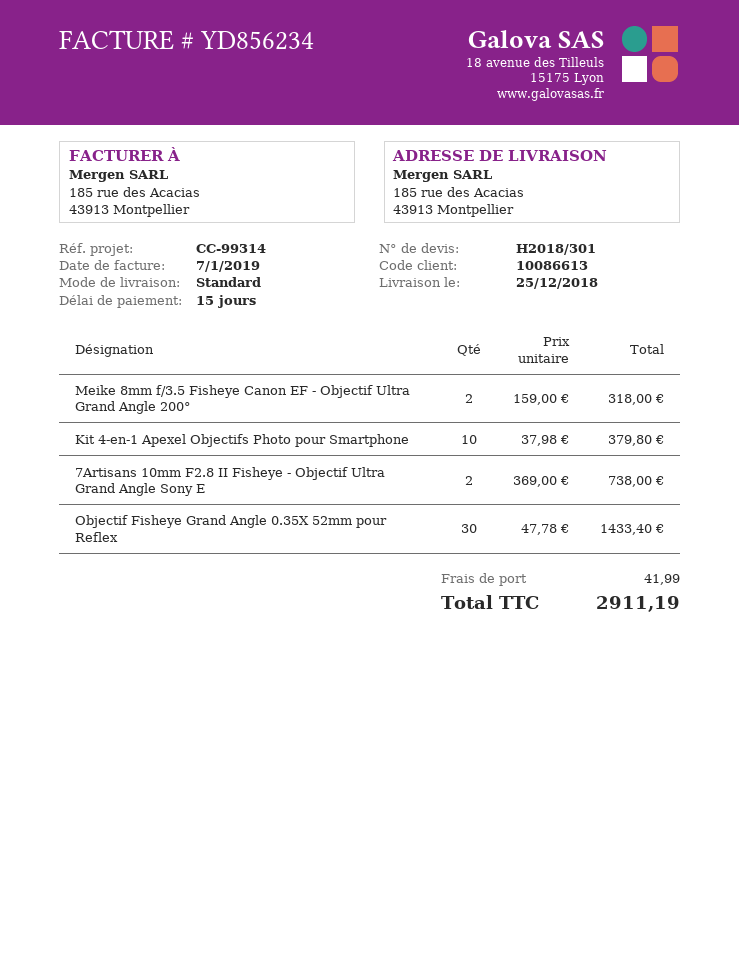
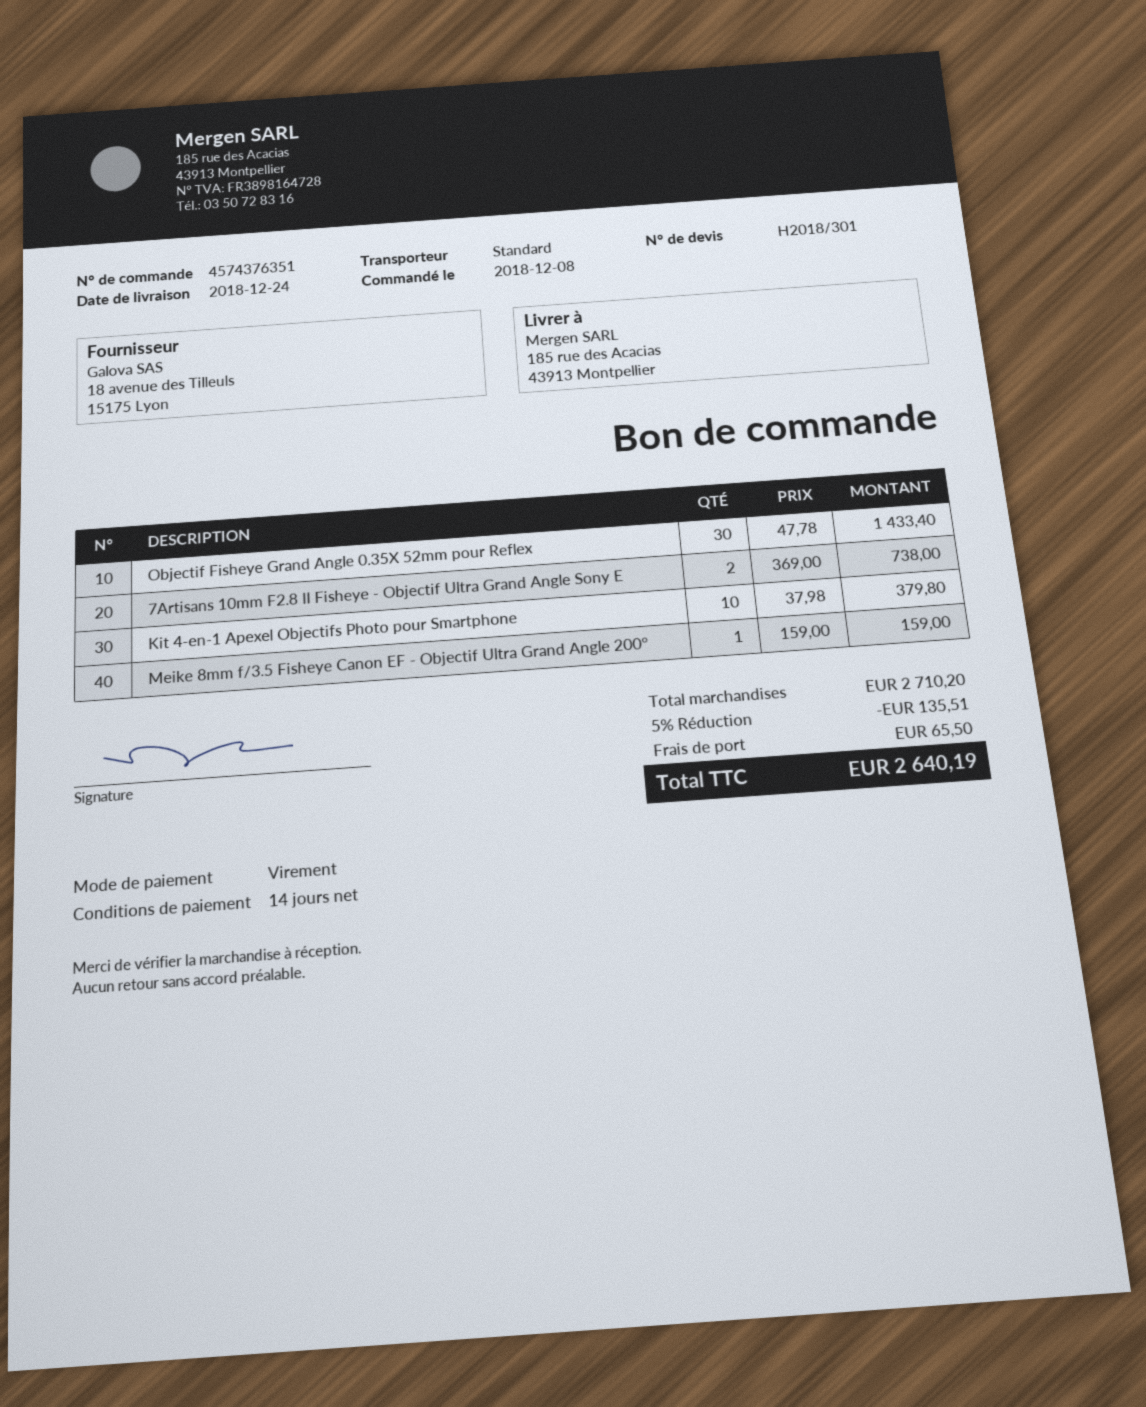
delivery date: 2018-12-25 -> 2018-12-24
payment terms: 15 days -> 14 days
Meike 8mm f/3.5 Fisheye Canon EF - Objectif Ultra Grand Angle 200°: 2 x 159.00 = 318.00 -> 1 x 159.00 = 159.00
discount: none -> 5% = 135.51
shipping: 41.99 -> 65.50
total: 2911.19 -> 2640.19

